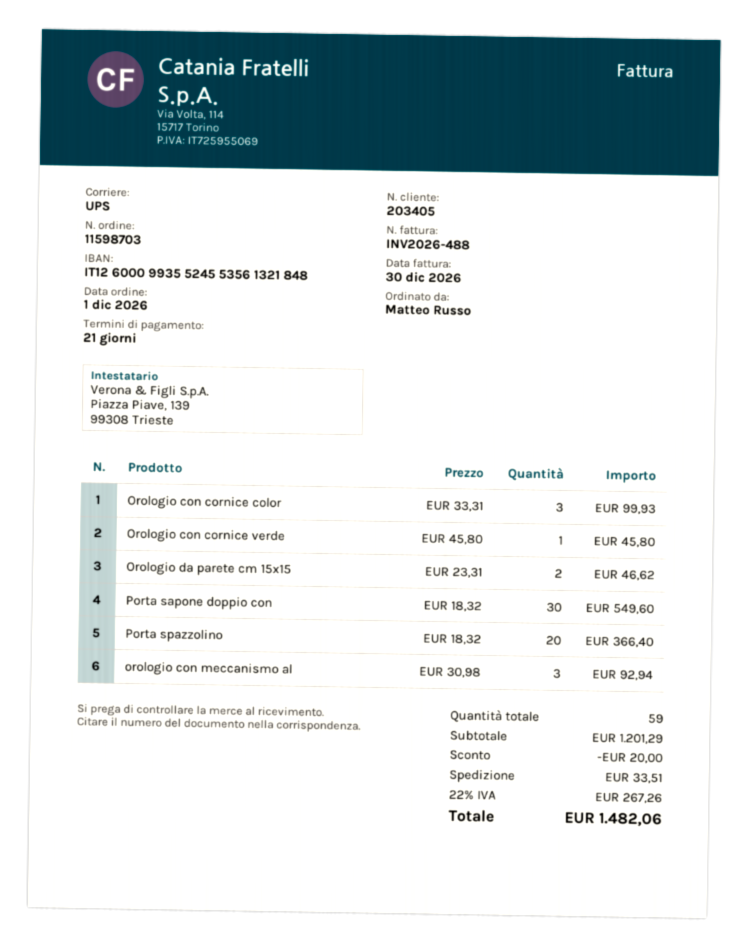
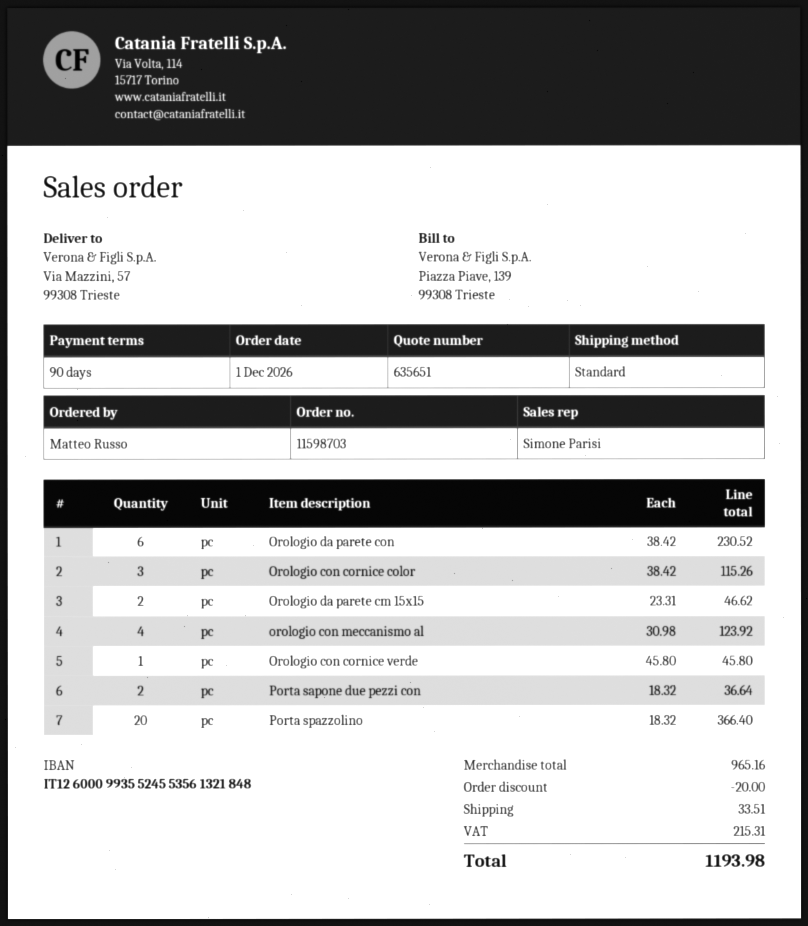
payment terms: 21 days -> 90 days
shipping method: UPS -> standard
Orologio con cornice color: 3 x 33.31 = 99.93 -> 3 x 38.42 = 115.26
Porta sapone doppio con: 30 x 18.32 = 549.60 -> none
orologio con meccanismo al: 3 x 30.98 = 92.94 -> 4 x 30.98 = 123.92
Orologio da parete con: none -> 6 x 38.42 = 230.52
Porta sapone due pezzi con: none -> 2 x 18.32 = 36.64
subtotal: 1201.29 -> 965.16
tax: 267.26 -> 215.31
total: 1482.06 -> 1193.98

